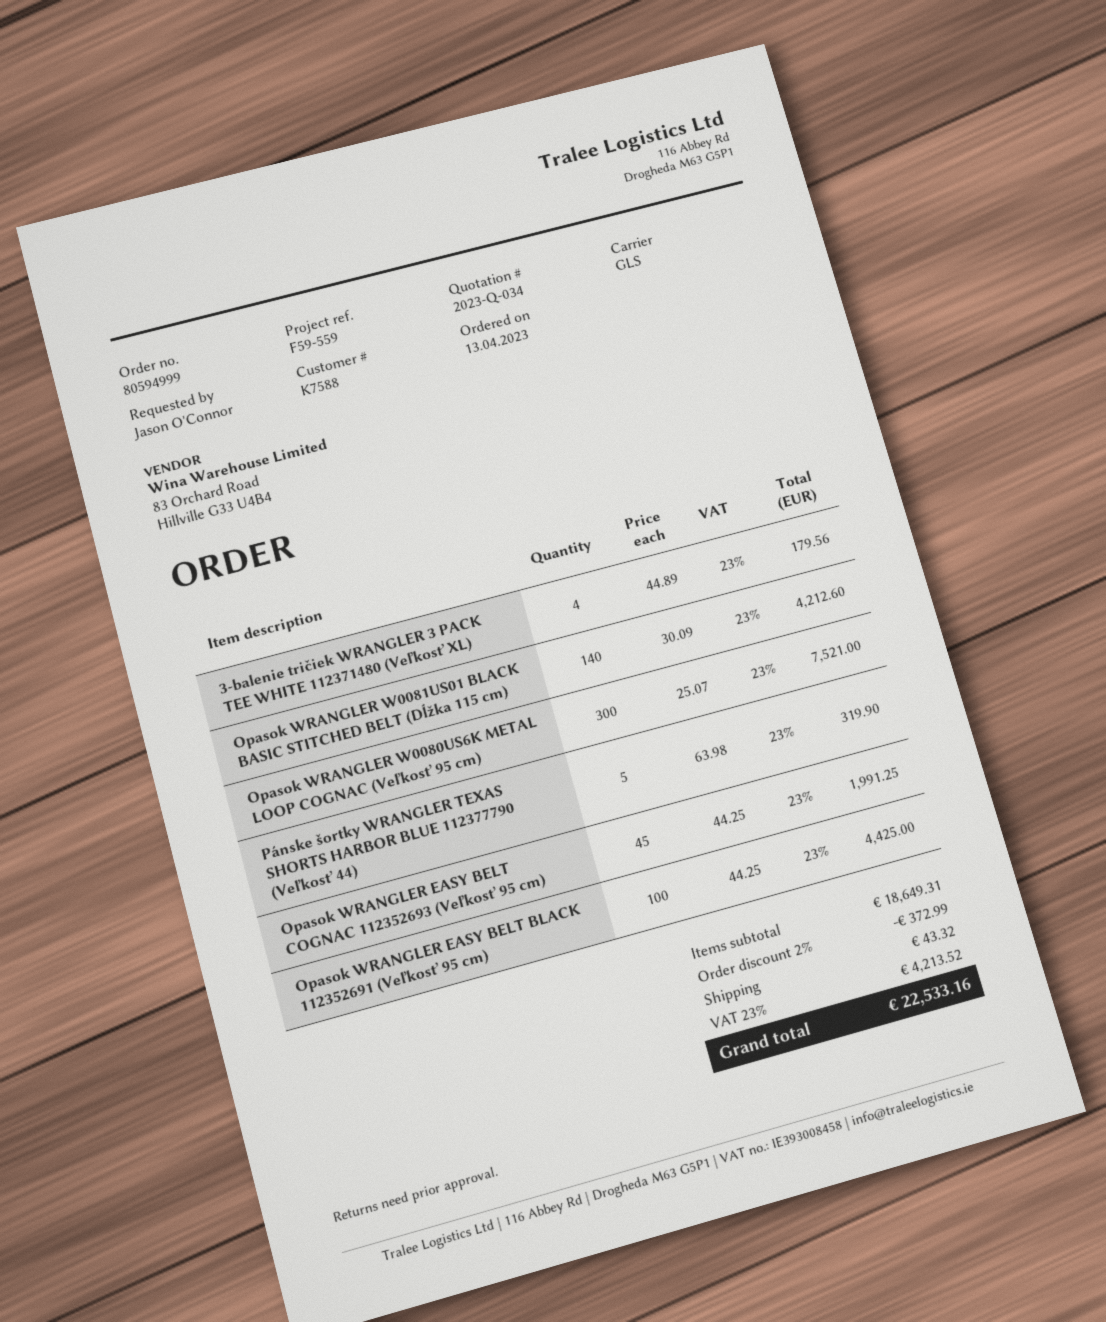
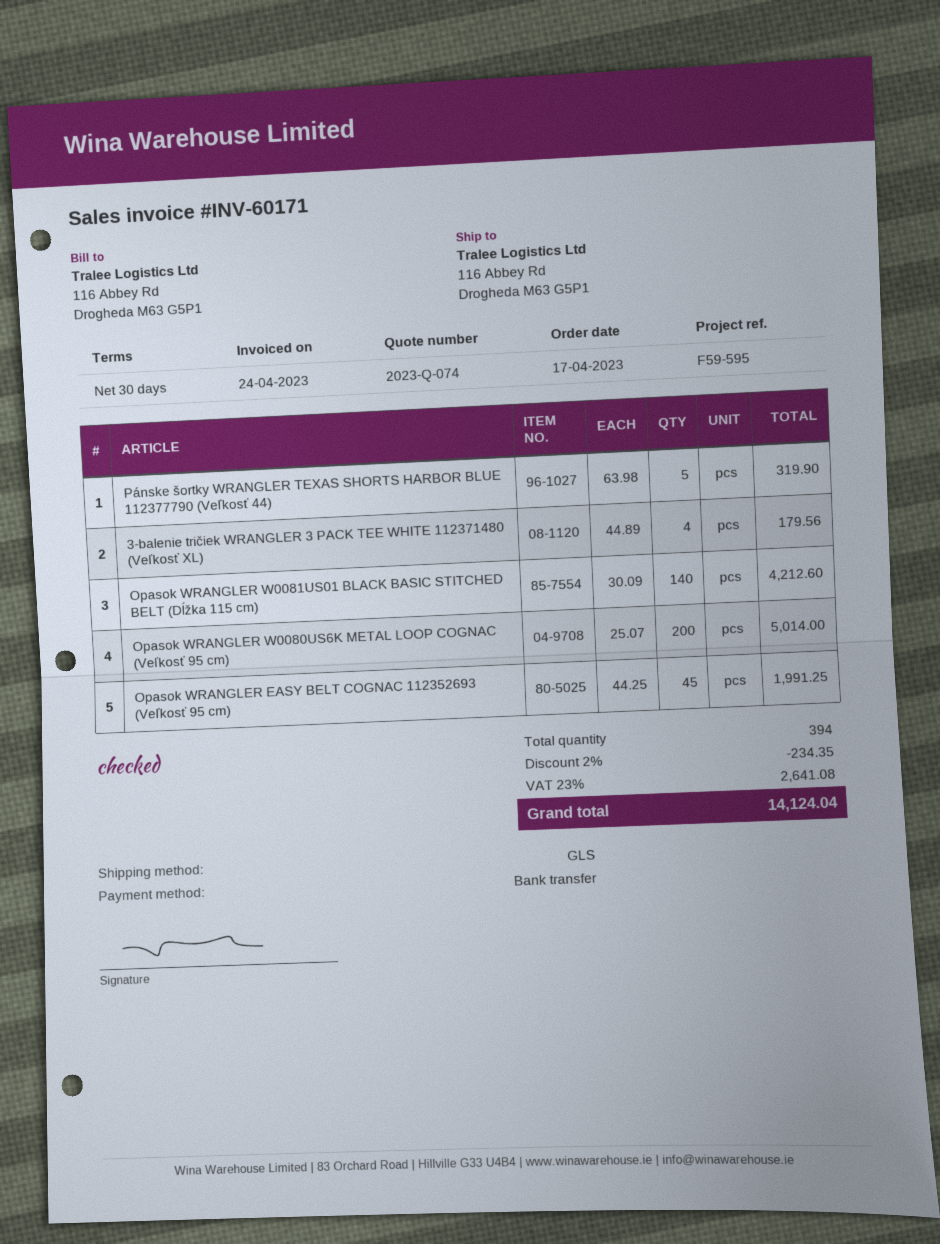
quote number: 2023-Q-034 -> 2023-Q-074
order date: 2023-04-13 -> 2023-04-17
reference: F59-559 -> F59-595
Opasok WRANGLER W0080US6K METAL LOOP COGNAC (Veľkosť 95 cm): 300 x 25.07 = 7521.00 -> 200 x 25.07 = 5014.00
Opasok WRANGLER EASY BELT BLACK 112352691 (Veľkosť 95 cm): 100 x 44.25 = 4425.00 -> none
discount: 2% = 372.99 -> 2% = 234.35
shipping: 43.32 -> none
tax: 23% = 4213.52 -> 23% = 2641.08
total: 22533.16 -> 14124.04

